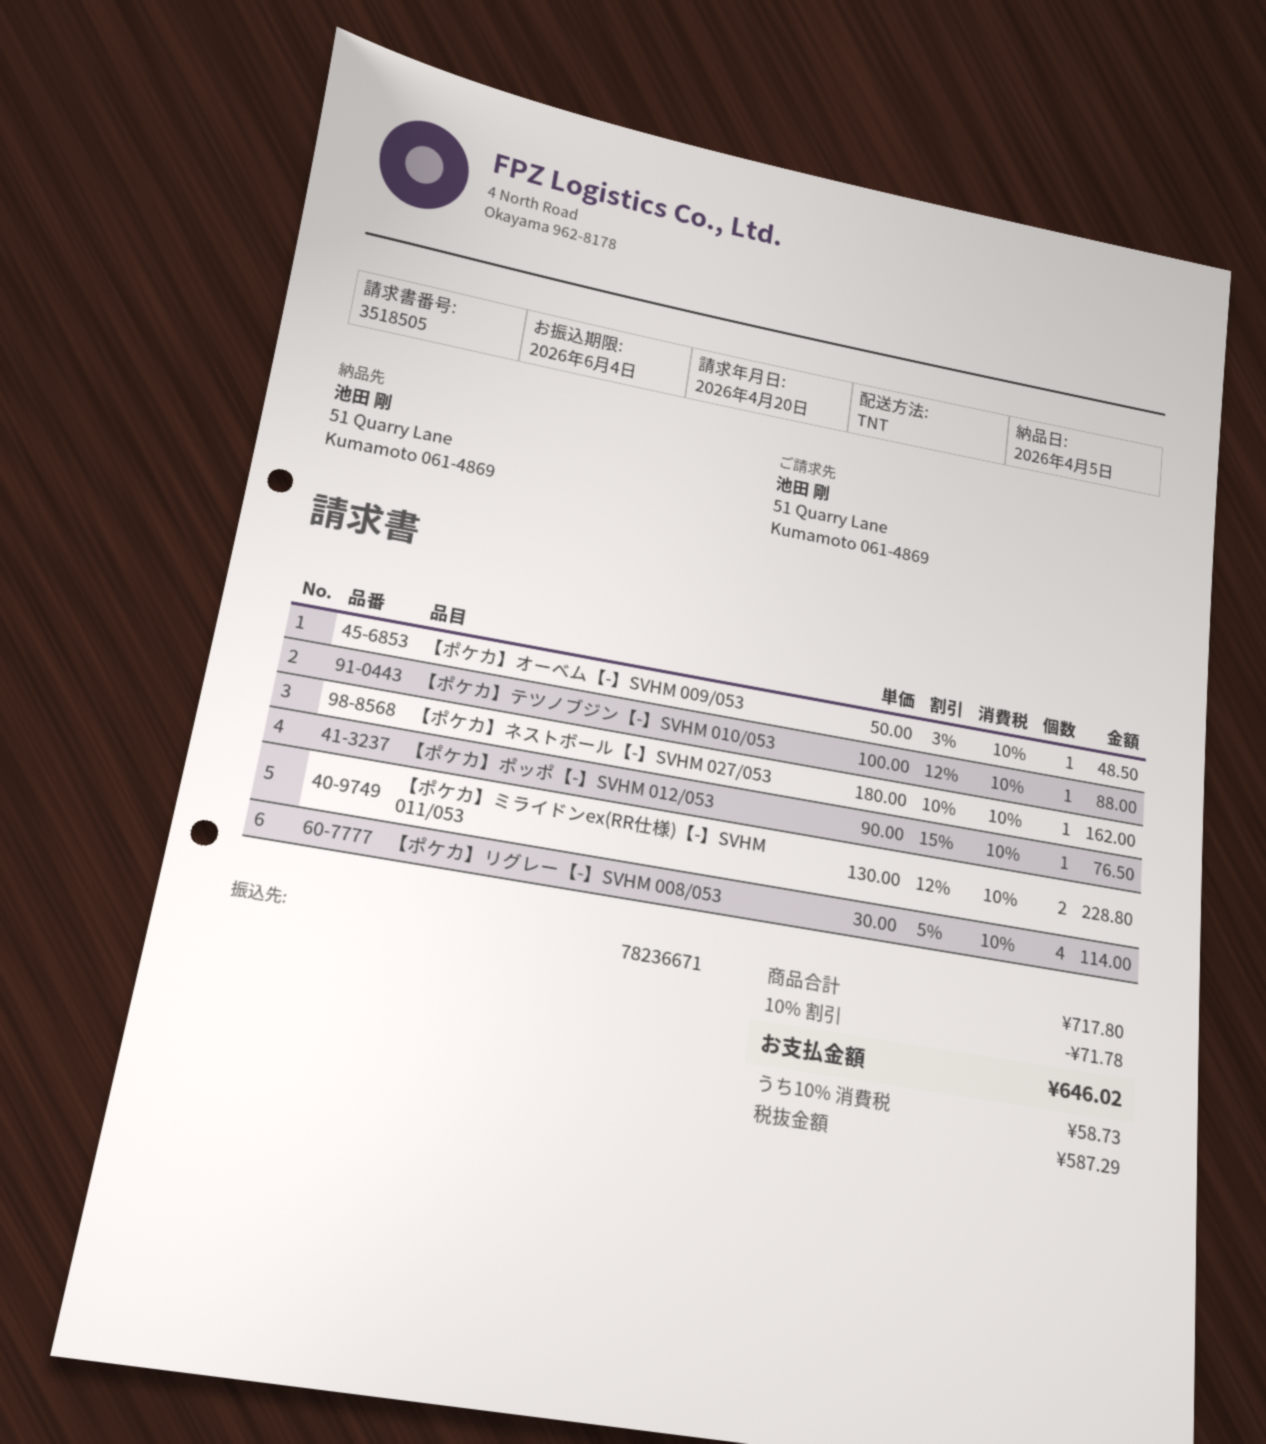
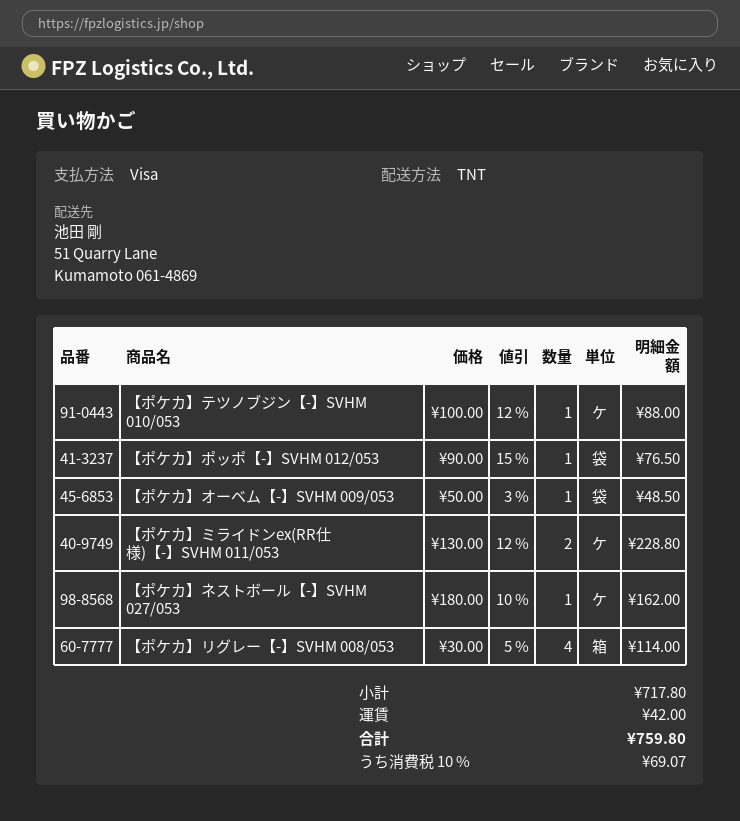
discount: 10% = 71.78 -> none
shipping: none -> 42.00
tax: 10% = 58.73 -> 10% = 69.07
total: 646.02 -> 759.80

